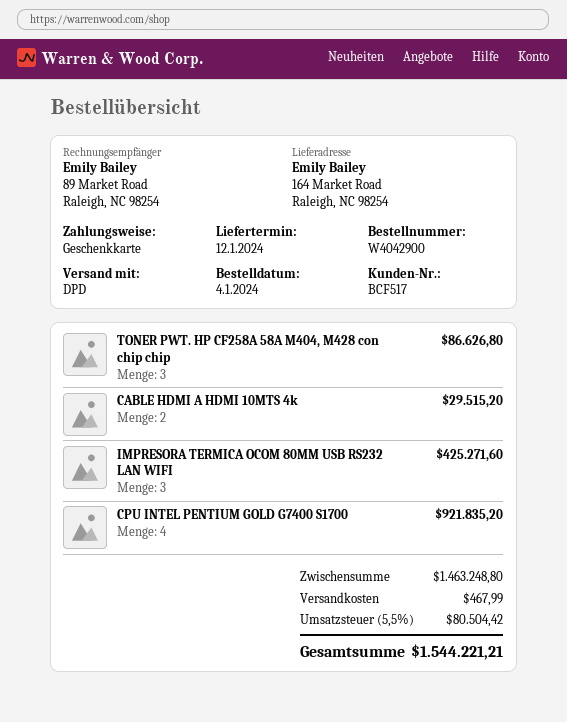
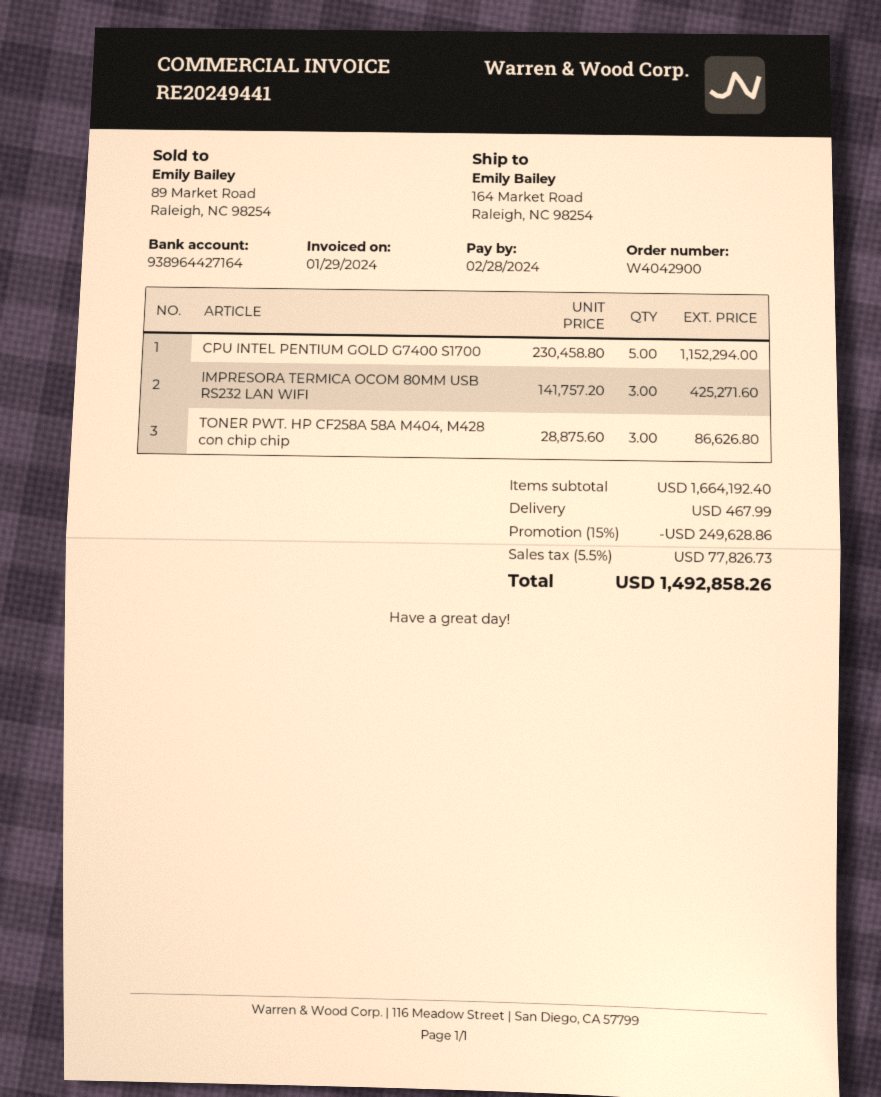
CABLE HDMI A HDMI 10MTS 4k: 2 for 29515.20 -> none
CPU INTEL PENTIUM GOLD G7400 S1700: 4 for 921835.20 -> 5 for 1152294.00
subtotal: 1463248.80 -> 1664192.40
discount: none -> 15% = 249628.86
tax: 5.5% = 80504.42 -> 5.5% = 77826.73
total: 1544221.21 -> 1492858.26

